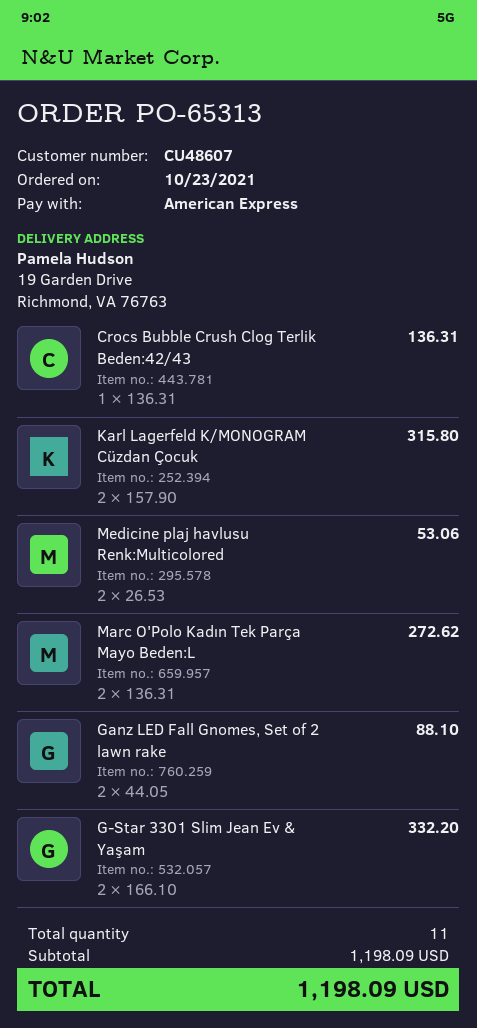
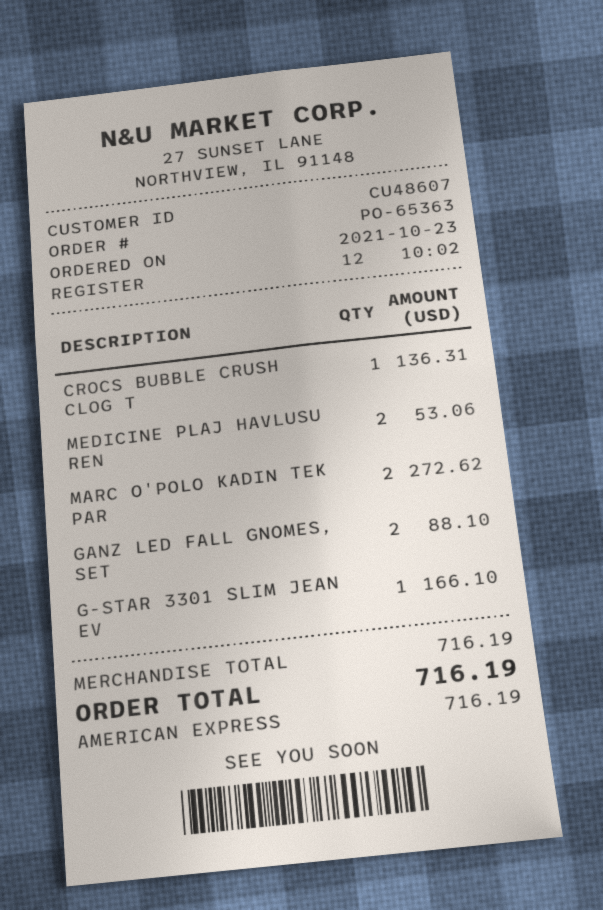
order number: PO-65313 -> PO-65363
Karl Lagerfeld K/MONOGRAM Cüzdan Çocuk: 2 for 315.80 -> none
G-Star 3301 Slim Jean Ev & Yaşam: 2 for 332.20 -> 1 for 166.10
subtotal: 1198.09 -> 716.19
total: 1198.09 -> 716.19

